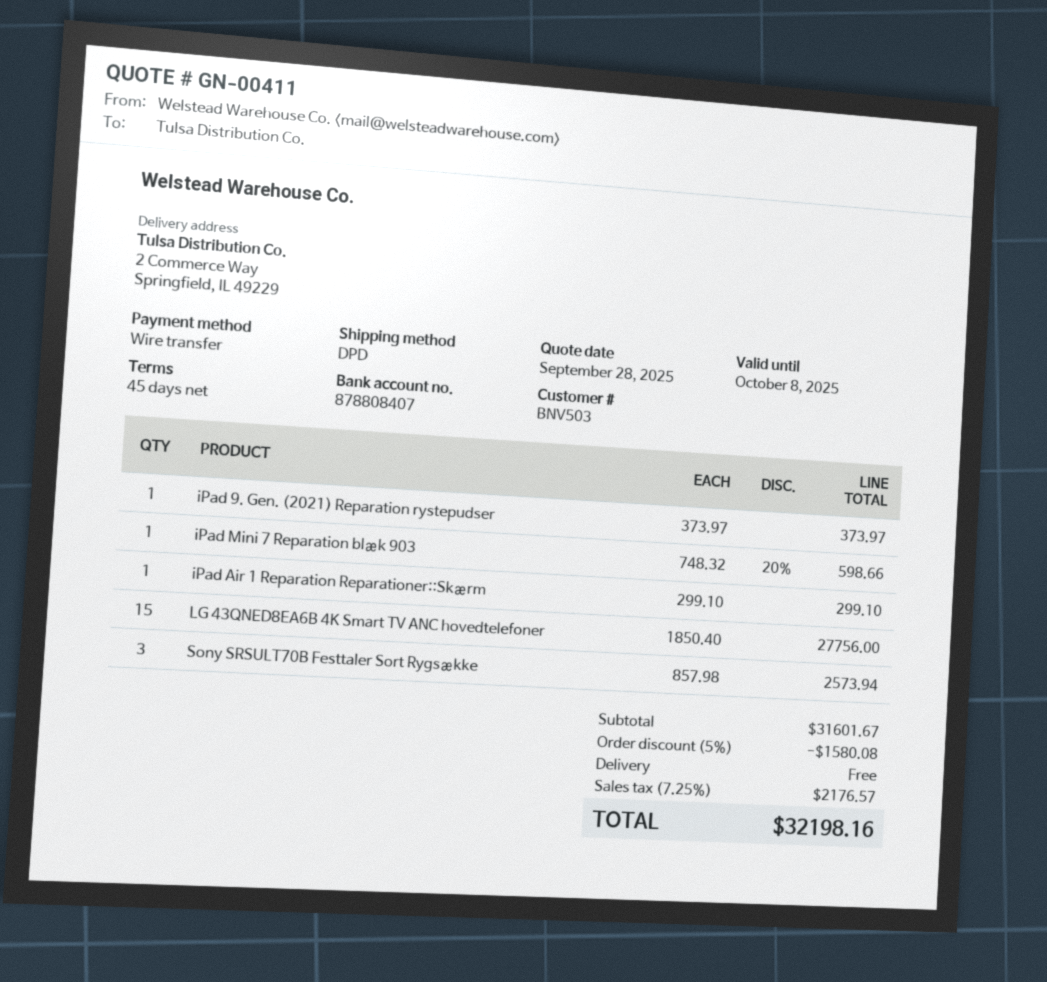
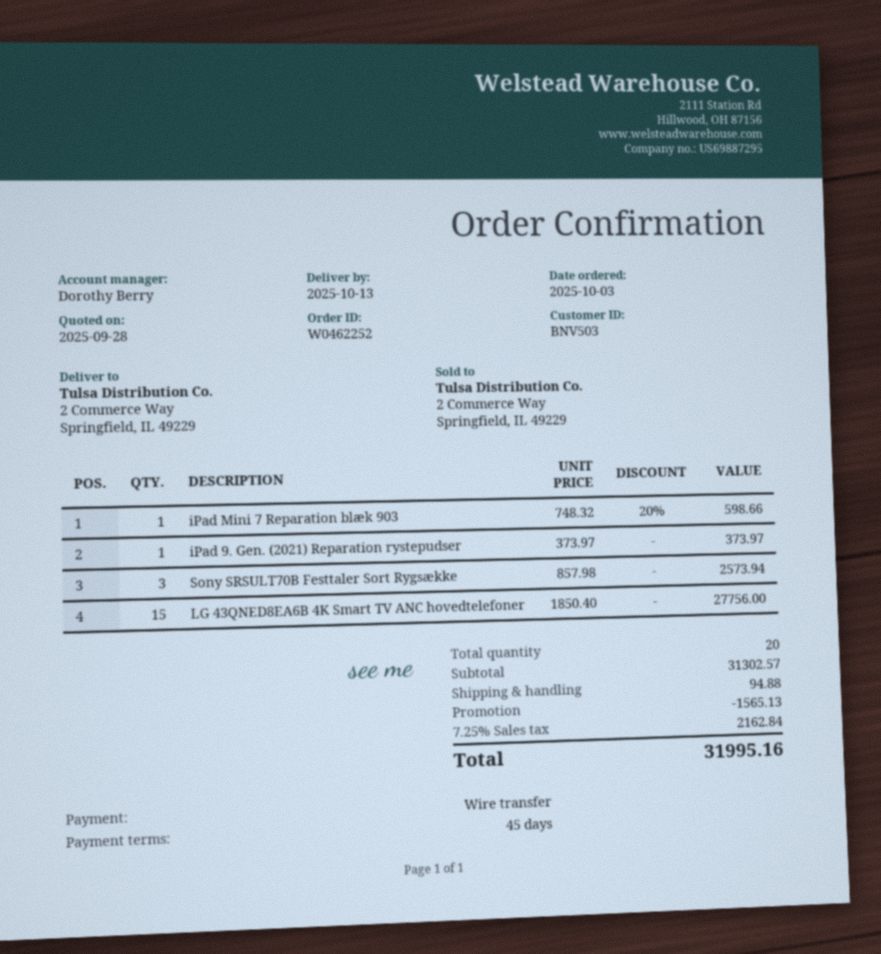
iPad Air 1 Reparation Reparationer::Skærm: 1 x 299.10 = 299.10 -> none
subtotal: 31601.67 -> 31302.57
discount: 1580.08 -> 1565.13
shipping: 0.00 -> 94.88
tax: 7.25% = 2176.57 -> 7.25% = 2162.84
total: 32198.16 -> 31995.16

